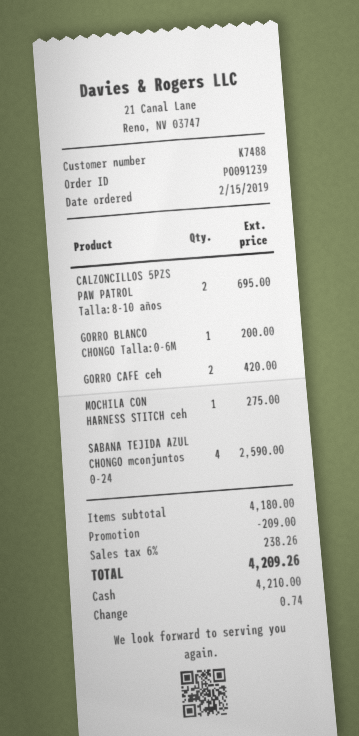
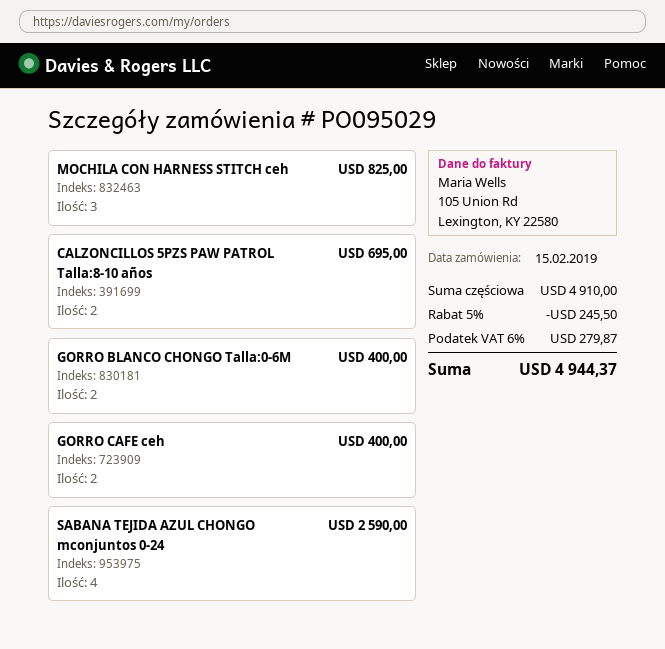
order number: PO091239 -> PO095029
GORRO BLANCO CHONGO Talla:0-6M: 1 for 200.00 -> 2 for 400.00
GORRO CAFE ceh: 2 for 420.00 -> 2 for 400.00
MOCHILA CON HARNESS STITCH ceh: 1 for 275.00 -> 3 for 825.00
subtotal: 4180.00 -> 4910.00
discount: 209.00 -> 245.50
tax: 6% = 238.26 -> 6% = 279.87
total: 4209.26 -> 4944.37

